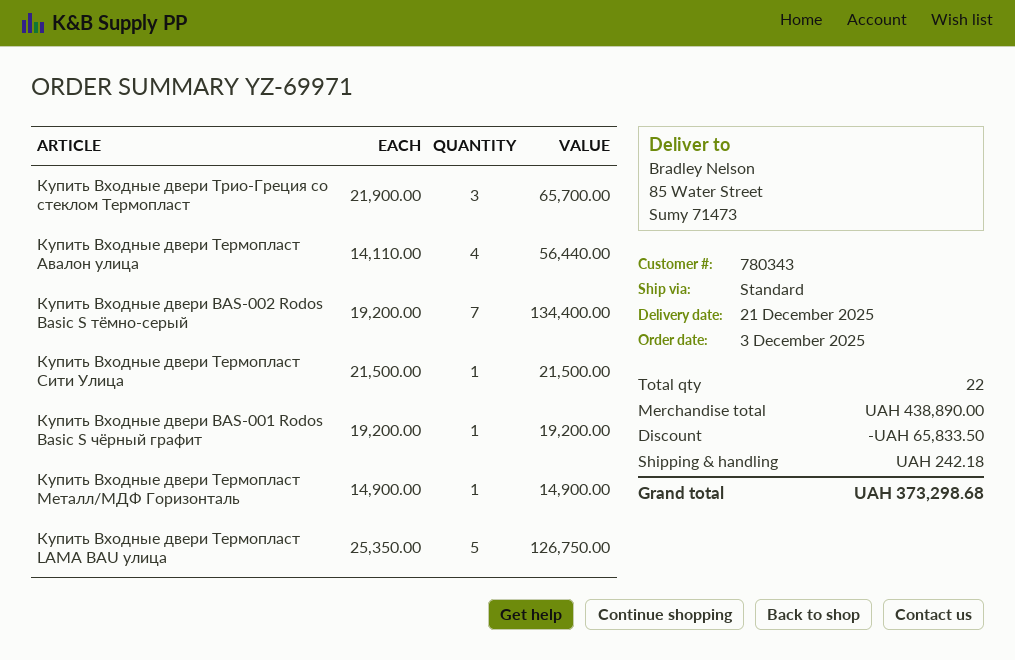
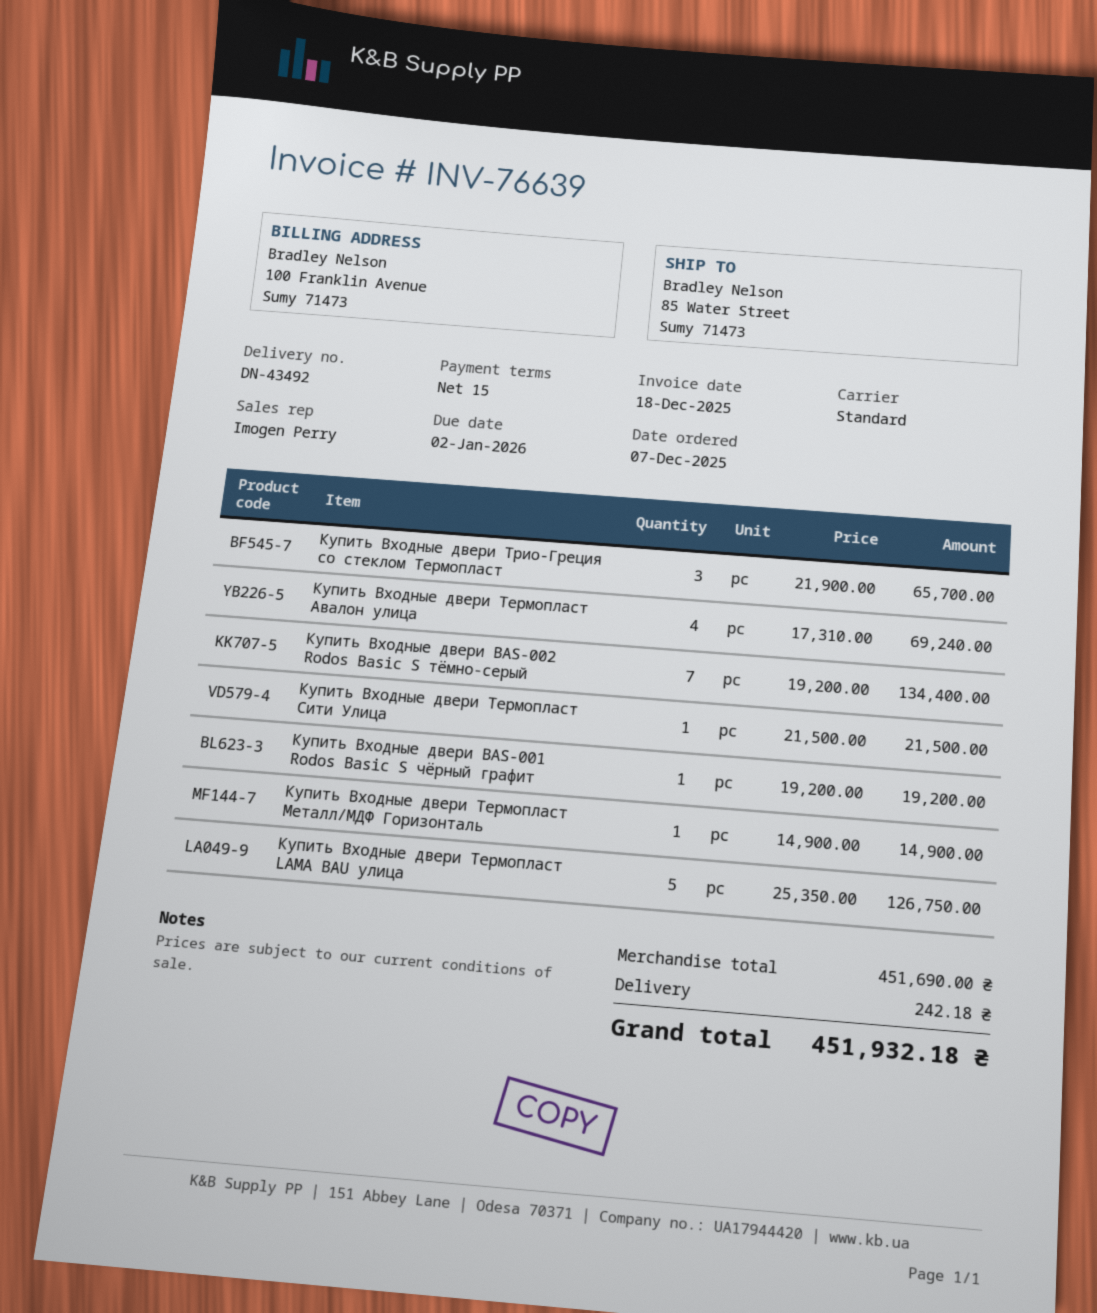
order date: 2025-12-03 -> 2025-12-07
Купить Входные двери Термопласт Авалон улица: 4 x 14110.00 = 56440.00 -> 4 x 17310.00 = 69240.00
subtotal: 438890.00 -> 451690.00
discount: 65833.50 -> none
total: 373298.68 -> 451932.18

